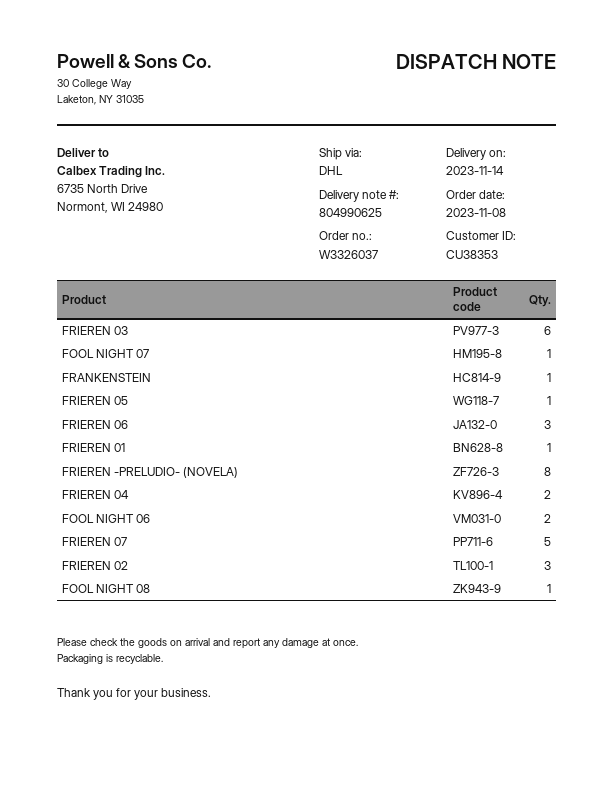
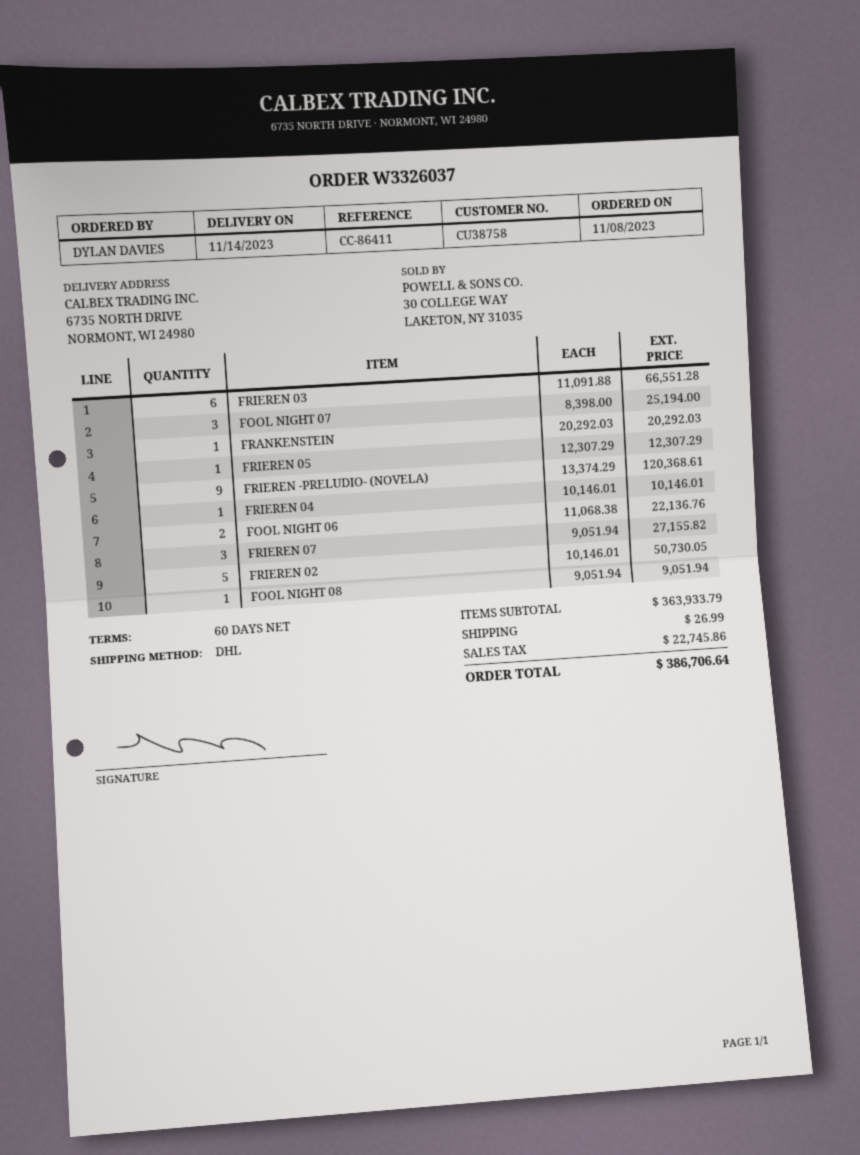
customer number: CU38353 -> CU38758
FOOL NIGHT 07: 1 -> 3
FRIEREN 06: 3 -> none
FRIEREN 01: 1 -> none
FRIEREN -PRELUDIO- (NOVELA): 8 -> 9
FRIEREN 04: 2 -> 1
FRIEREN 07: 5 -> 3
FRIEREN 02: 3 -> 5

